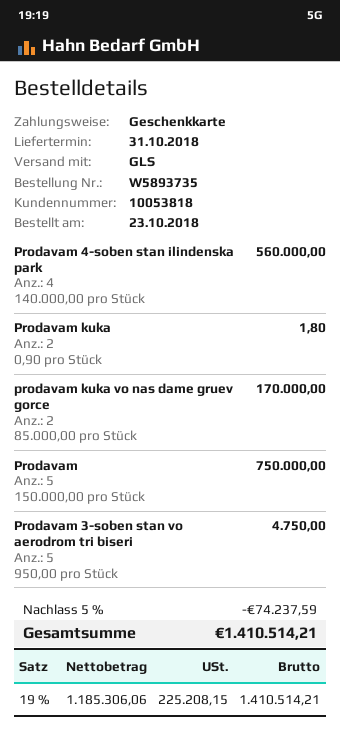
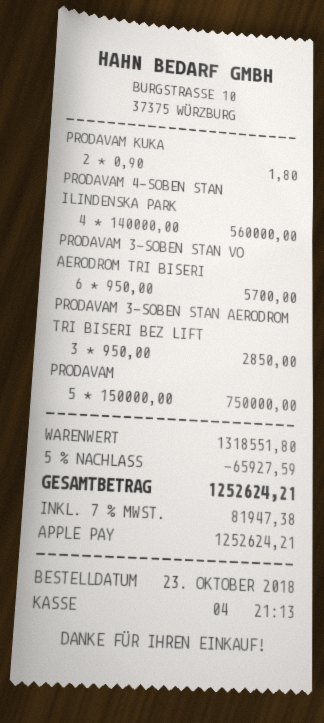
payment method: gift card -> Apple Pay
prodavam kuka vo nas dame gruev gorce: 2 x 85000.00 = 170000.00 -> none
Prodavam 3-soben stan vo aerodrom tri biseri: 5 x 950.00 = 4750.00 -> 6 x 950.00 = 5700.00
PRODAVAM 3-SOBEN STAN AERODROM TRI BISERI BEZ LIFT: none -> 3 x 950.00 = 2850.00
discount: 5% = 74237.59 -> 5% = 65927.59
tax: 19% = 225208.15 -> 7% = 81947.38
total: 1410514.21 -> 1252624.21

